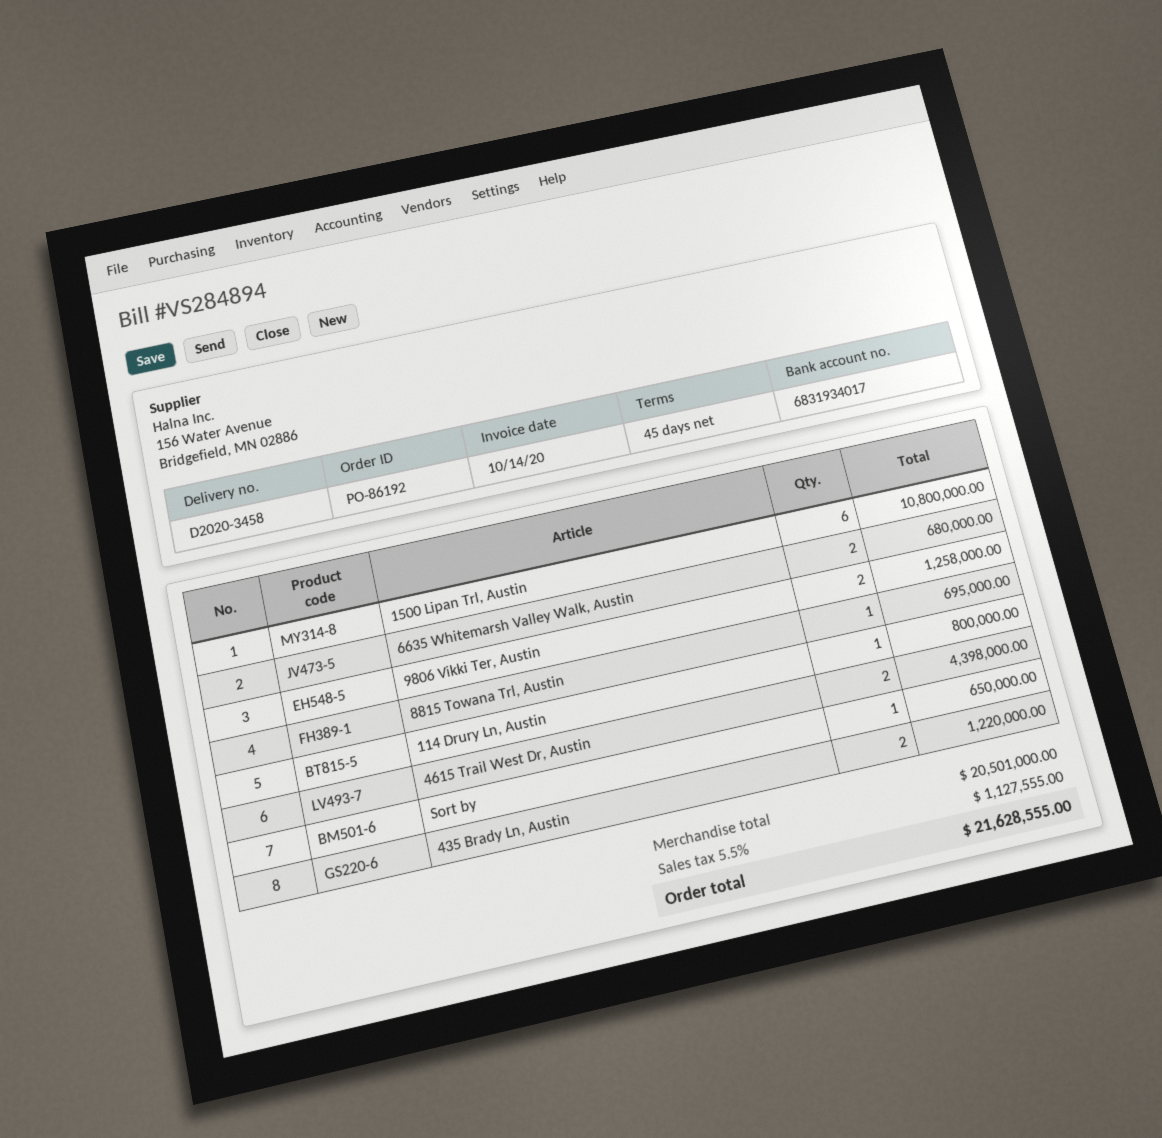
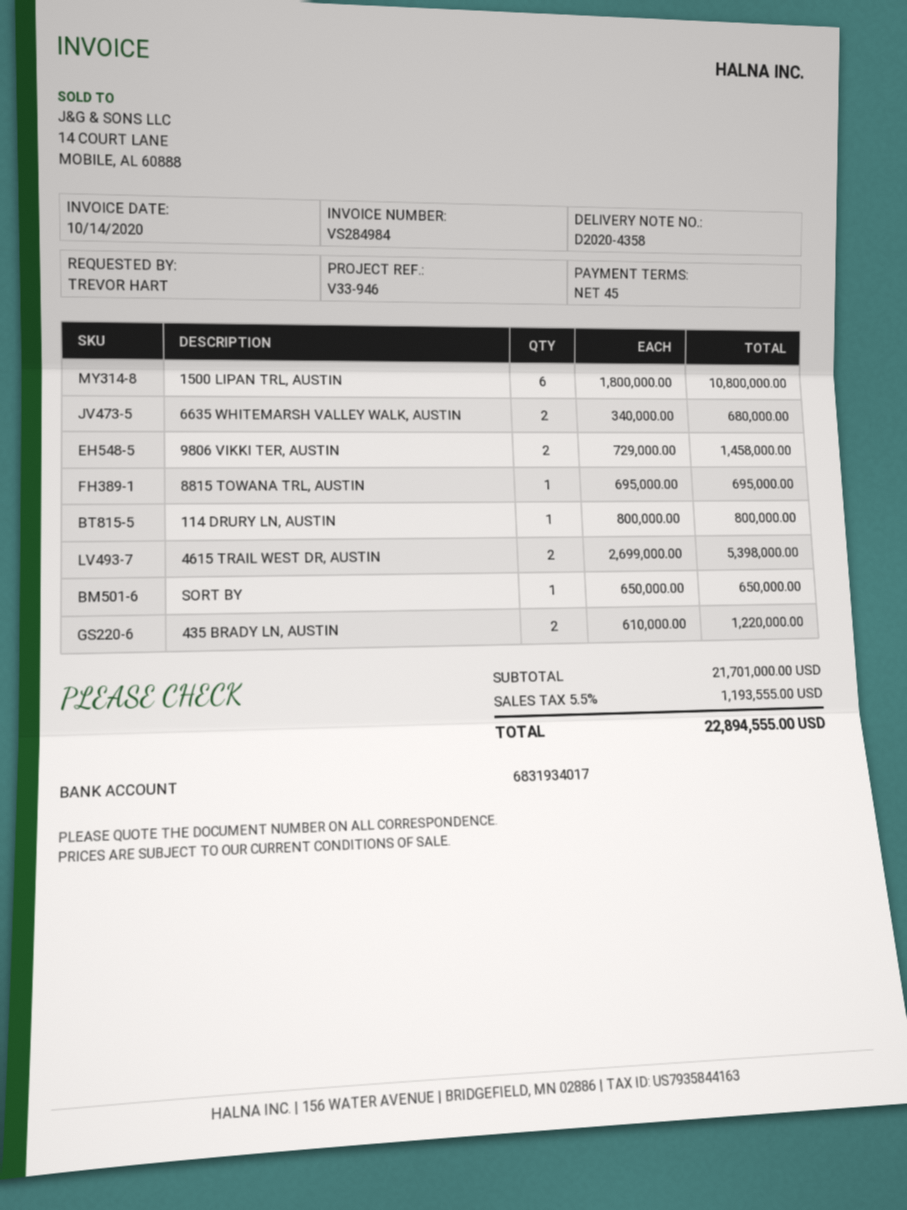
delivery note number: D2020-3458 -> D2020-4358
invoice number: VS284894 -> VS284984
9806 Vikki Ter, Austin: 2 for 1258000.00 -> 2 for 1458000.00
4615 Trail West Dr, Austin: 2 for 4398000.00 -> 2 for 5398000.00
subtotal: 20501000.00 -> 21701000.00
tax: 5.5% = 1127555.00 -> 5.5% = 1193555.00
total: 21628555.00 -> 22894555.00

